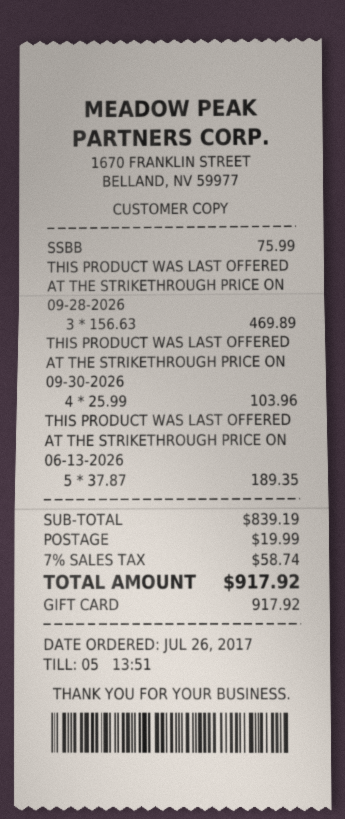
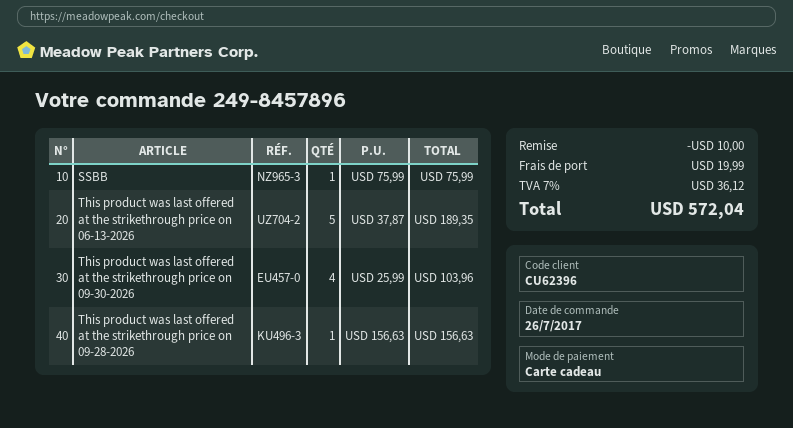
THIS PRODUCT WAS LAST OFFERED AT THE STRIKETHROUGH PRICE ON 09-28-2026: 3 x 156.63 = 469.89 -> 1 x 156.63 = 156.63
discount: none -> 10.00
tax: 7% = 58.74 -> 7% = 36.12
total: 917.92 -> 572.04

